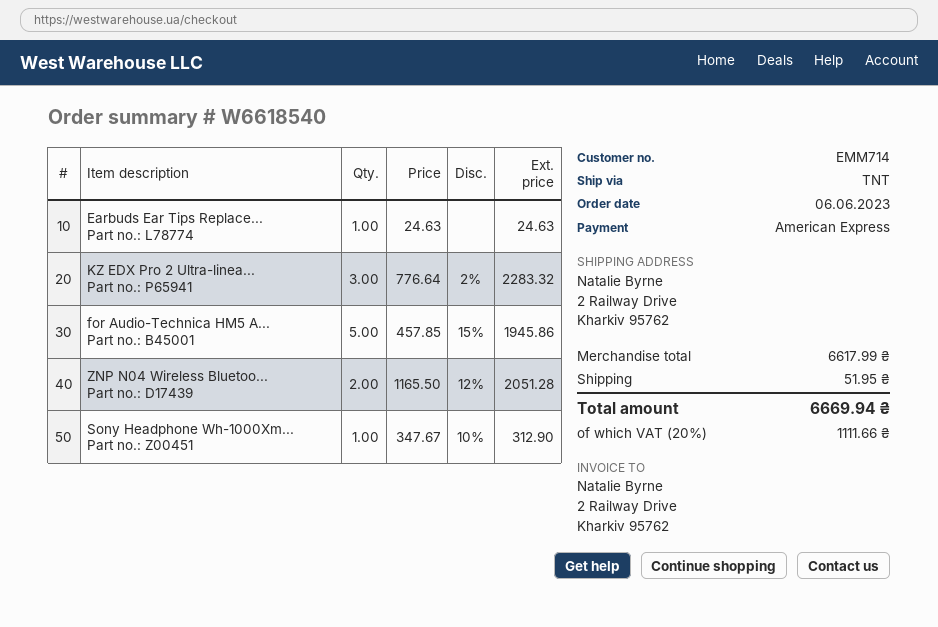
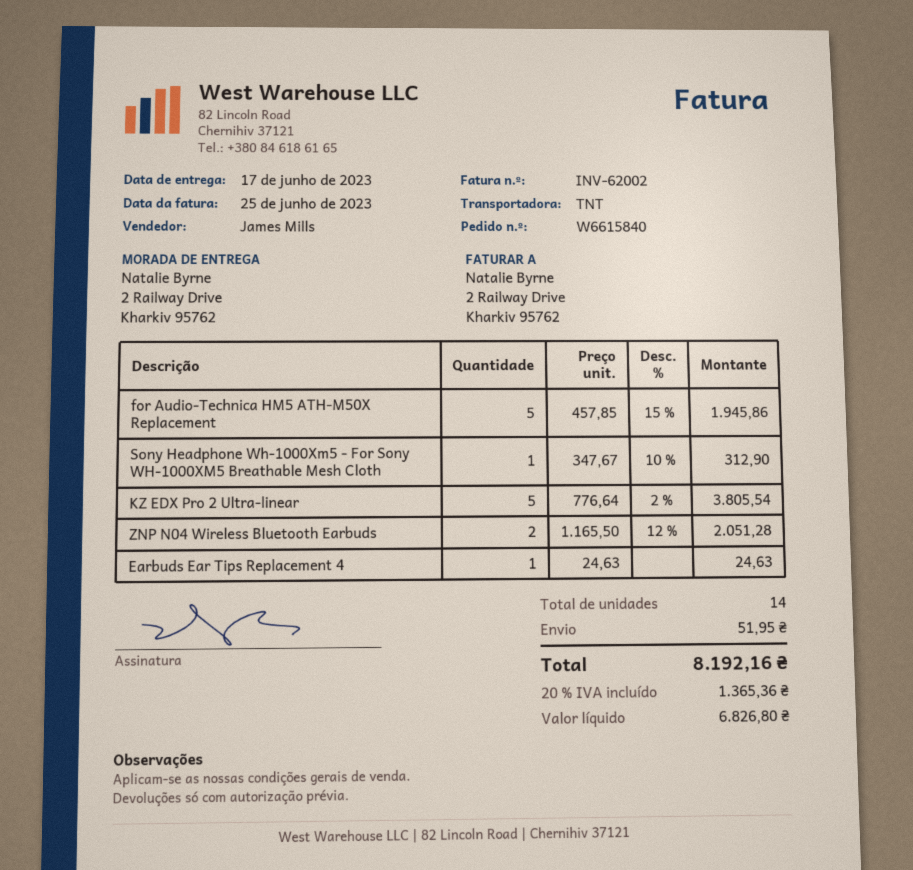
order number: W6618540 -> W6615840
KZ EDX Pro 2 Ultra-linea...: 3 x 776.64 - 2% = 2283.32 -> 5 x 776.64 - 2% = 3805.54
tax: 20% = 1111.66 -> 20% = 1365.36
total: 6669.94 -> 8192.16

